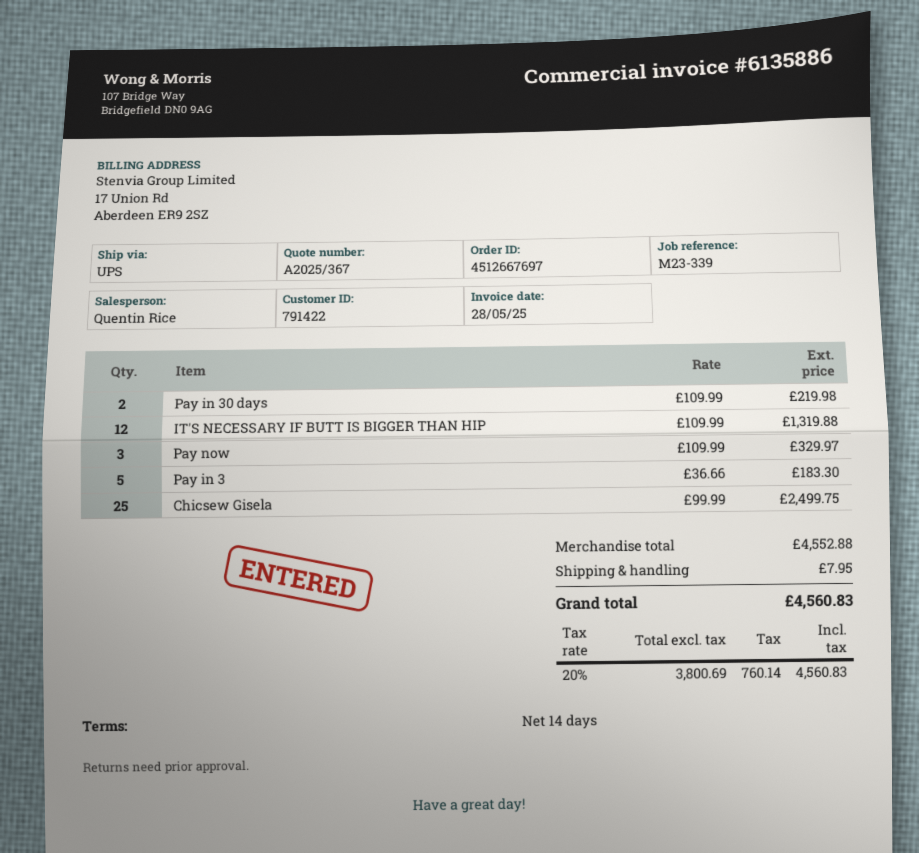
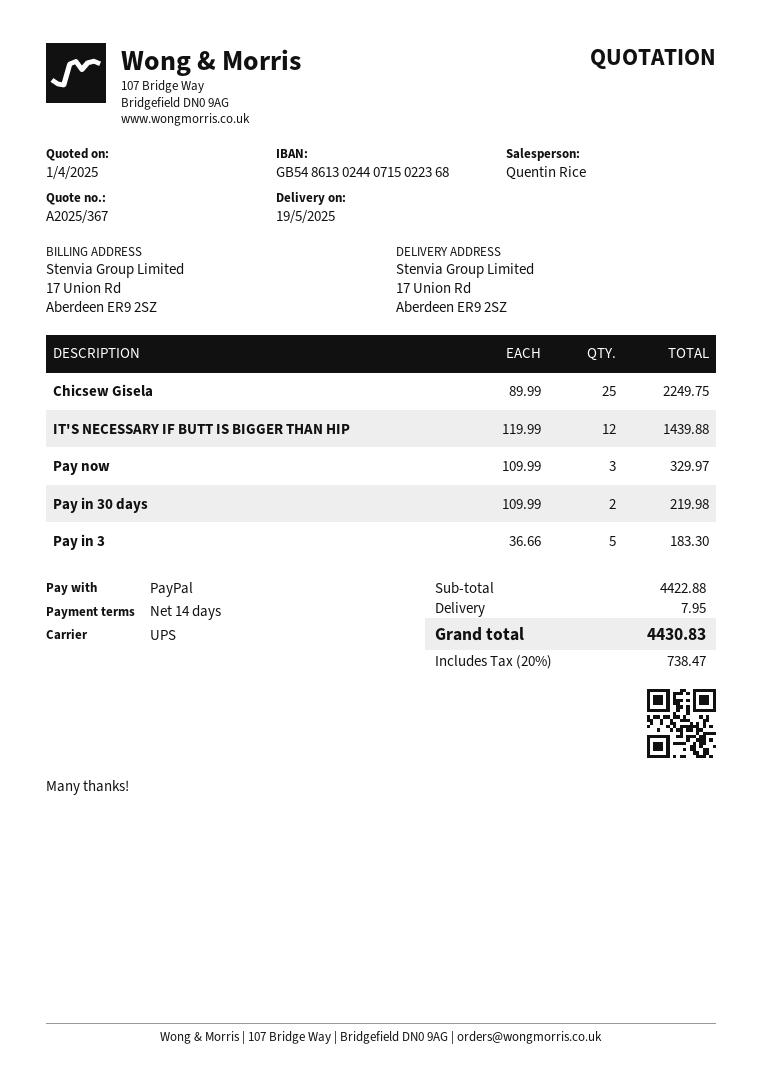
IT'S NECESSARY IF BUTT IS BIGGER THAN HIP: 12 x 109.99 = 1319.88 -> 12 x 119.99 = 1439.88
Chicsew Gisela: 25 x 99.99 = 2499.75 -> 25 x 89.99 = 2249.75
subtotal: 4552.88 -> 4422.88
tax: 20% = 760.14 -> 20% = 738.47
total: 4560.83 -> 4430.83

